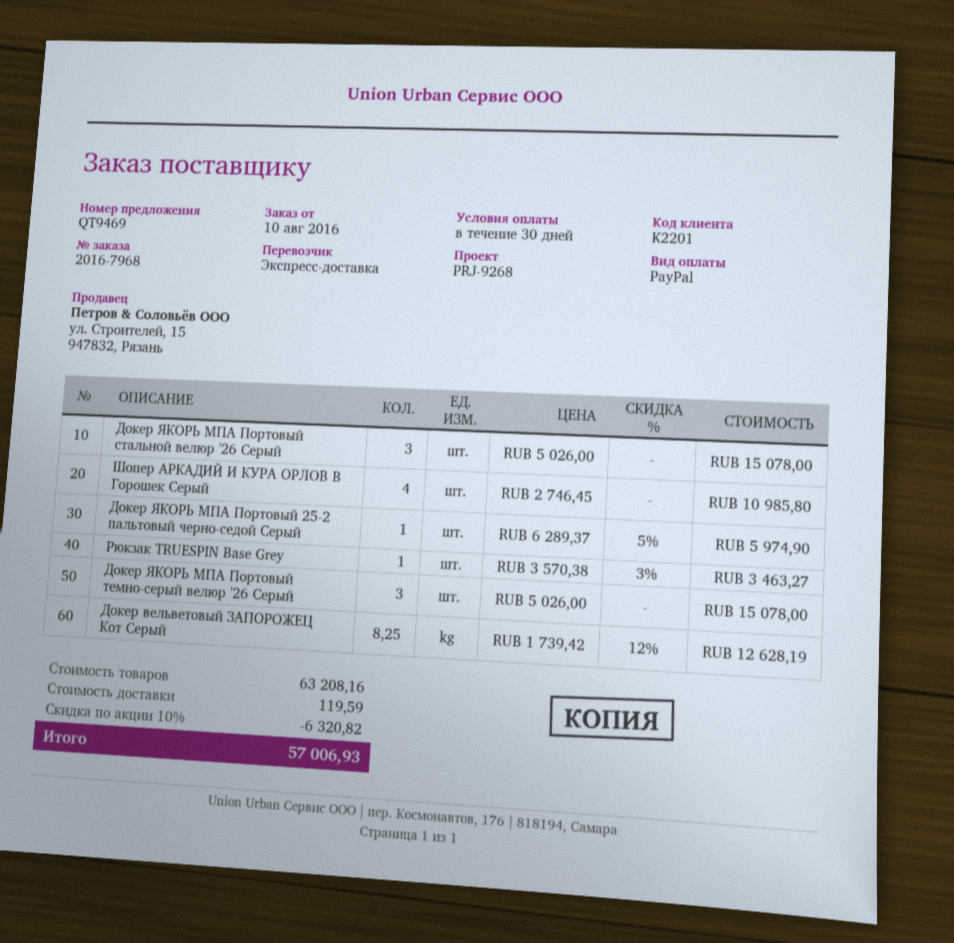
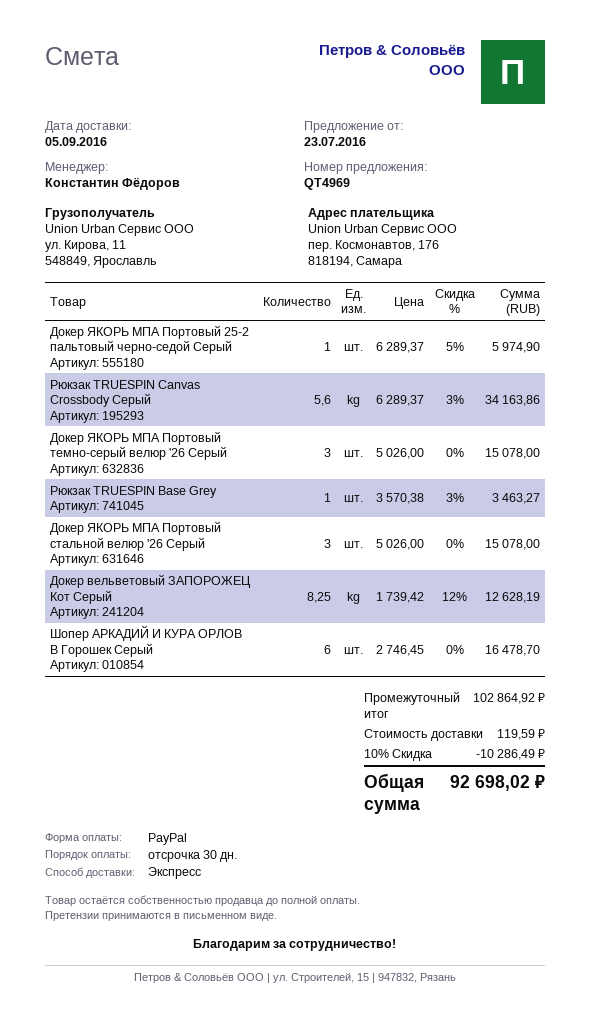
quote number: QT9469 -> QT4969
Шопер АРКАДИЙ И КУРА ОРЛОВ В Горошек Серый: 4 x 2746.45 = 10985.80 -> 6 x 2746.45 = 16478.70
Рюкзак TRUESPIN Canvas Crossbody Серый: none -> 5.6 x 6289.37 - 3% = 34163.86
subtotal: 63208.16 -> 102864.92
discount: 10% = 6320.82 -> 10% = 10286.49
total: 57006.93 -> 92698.02

